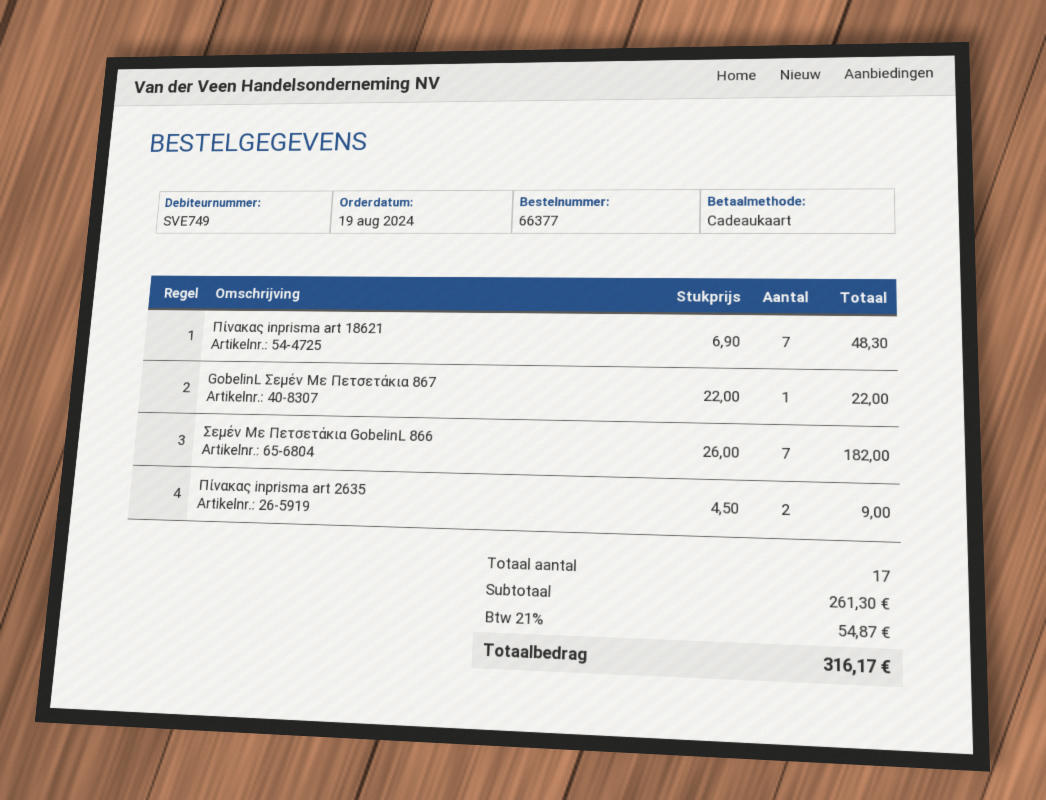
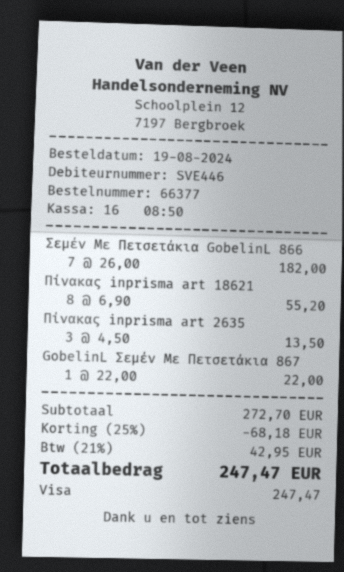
customer number: SVE749 -> SVE446
payment method: gift card -> Visa
Πίνακας inprisma art 18621: 7 x 6.90 = 48.30 -> 8 x 6.90 = 55.20
Πίνακας inprisma art 2635: 2 x 4.50 = 9.00 -> 3 x 4.50 = 13.50
subtotal: 261.30 -> 272.70
discount: none -> 25% = 68.18
tax: 21% = 54.87 -> 21% = 42.95
total: 316.17 -> 247.47

